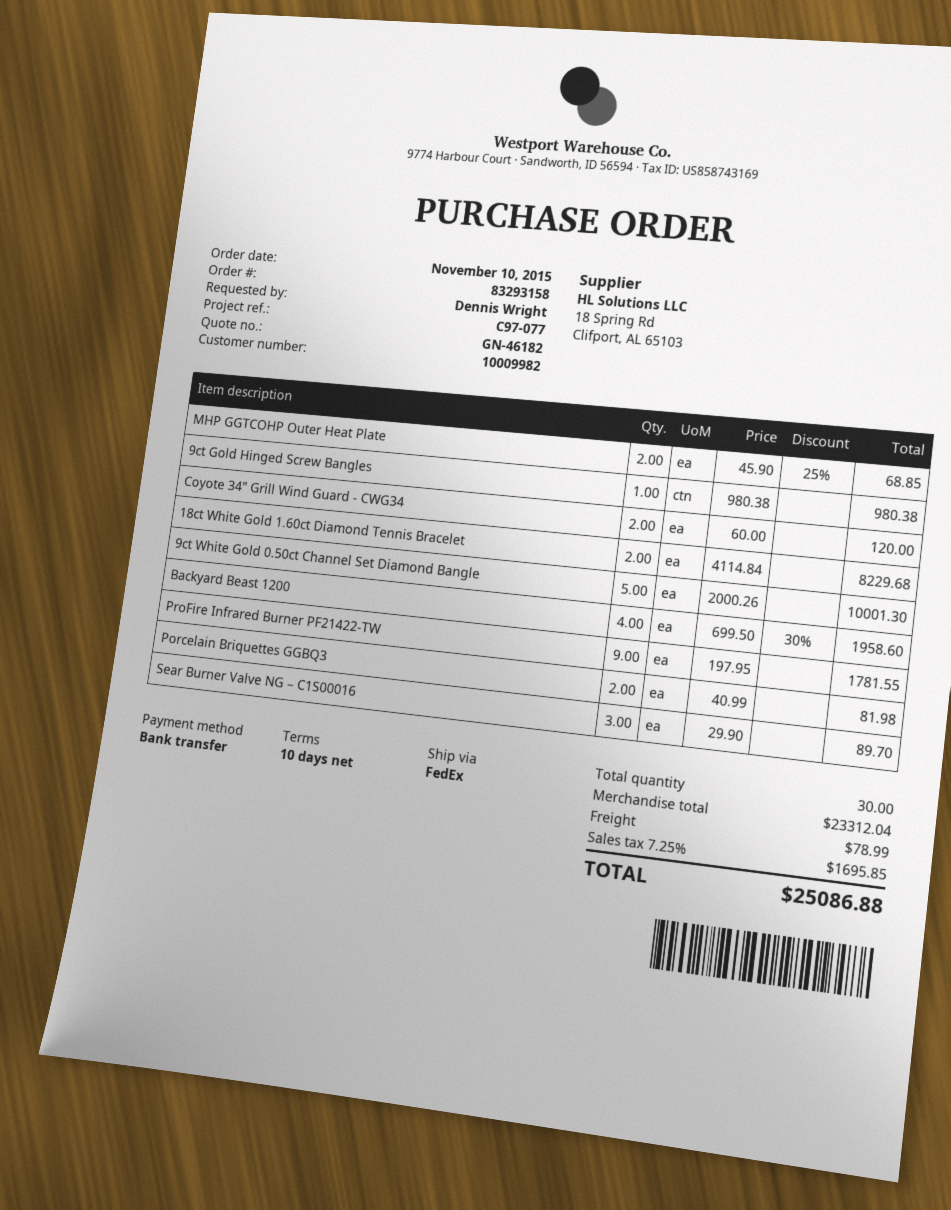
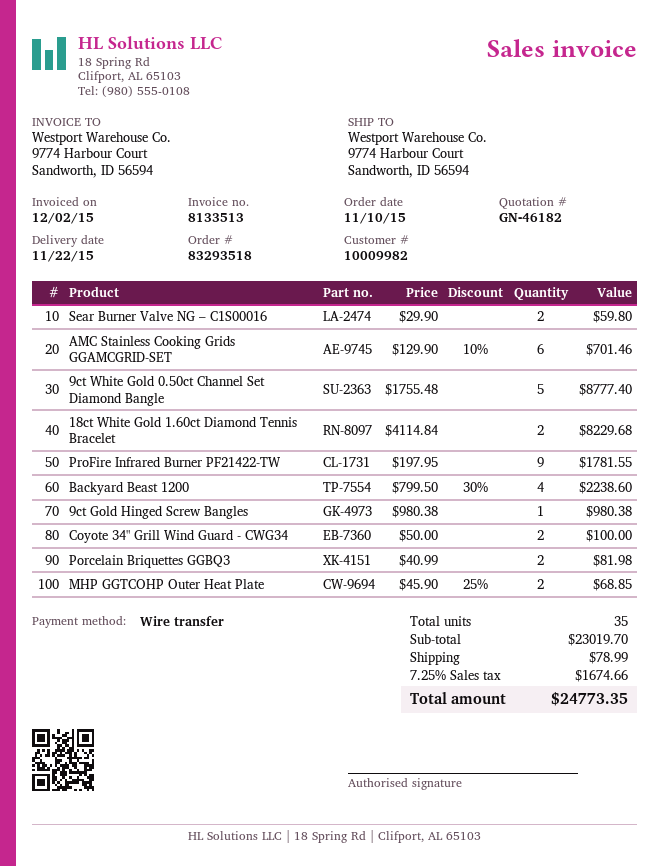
order number: 83293158 -> 83293518
Coyote 34" Grill Wind Guard - CWG34: 2 x 60.00 = 120.00 -> 2 x 50.00 = 100.00
9ct White Gold 0.50ct Channel Set Diamond Bangle: 5 x 2000.26 = 10001.30 -> 5 x 1755.48 = 8777.40
Backyard Beast 1200: 4 x 699.50 - 30% = 1958.60 -> 4 x 799.50 - 30% = 2238.60
Sear Burner Valve NG – C1S00016: 3 x 29.90 = 89.70 -> 2 x 29.90 = 59.80
AMC Stainless Cooking Grids GGAMCGRID-SET: none -> 6 x 129.90 - 10% = 701.46
total quantity: 30 -> 35
subtotal: 23312.04 -> 23019.70
tax: 7.25% = 1695.85 -> 7.25% = 1674.66
total: 25086.88 -> 24773.35

